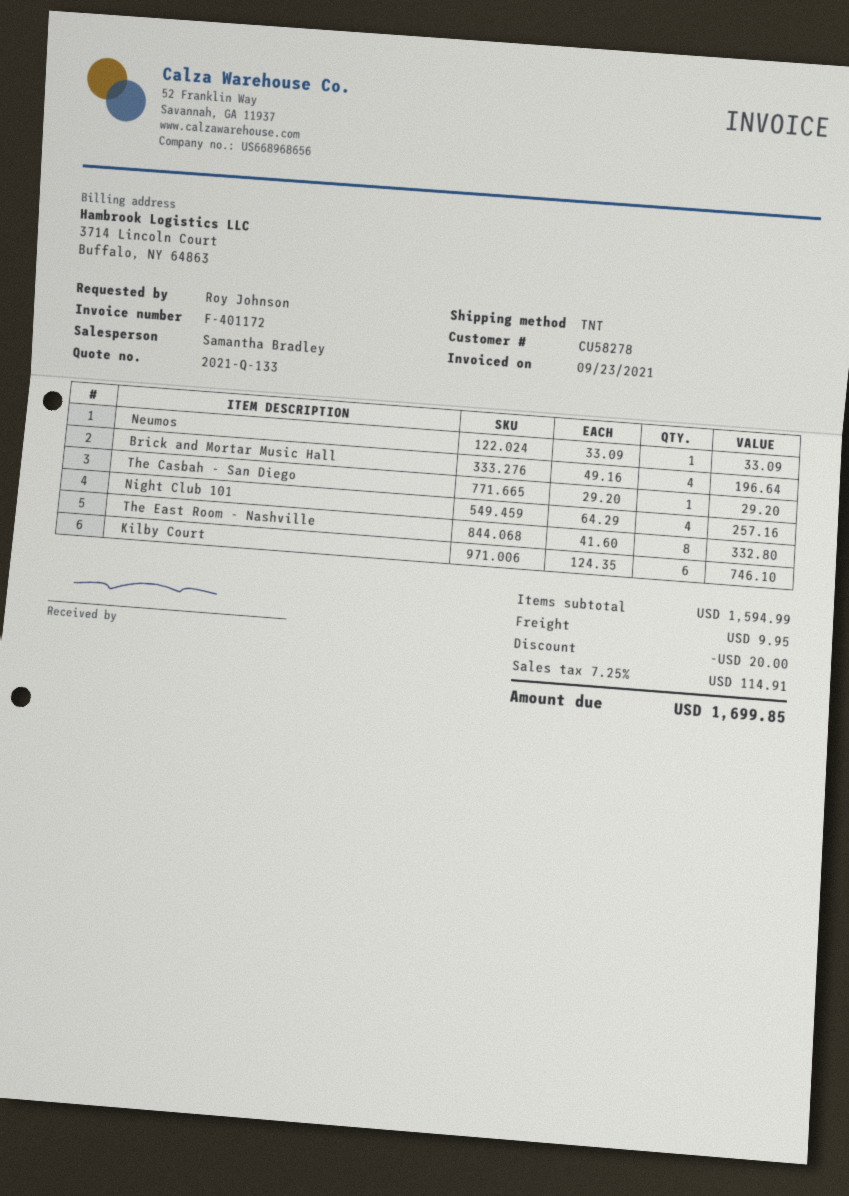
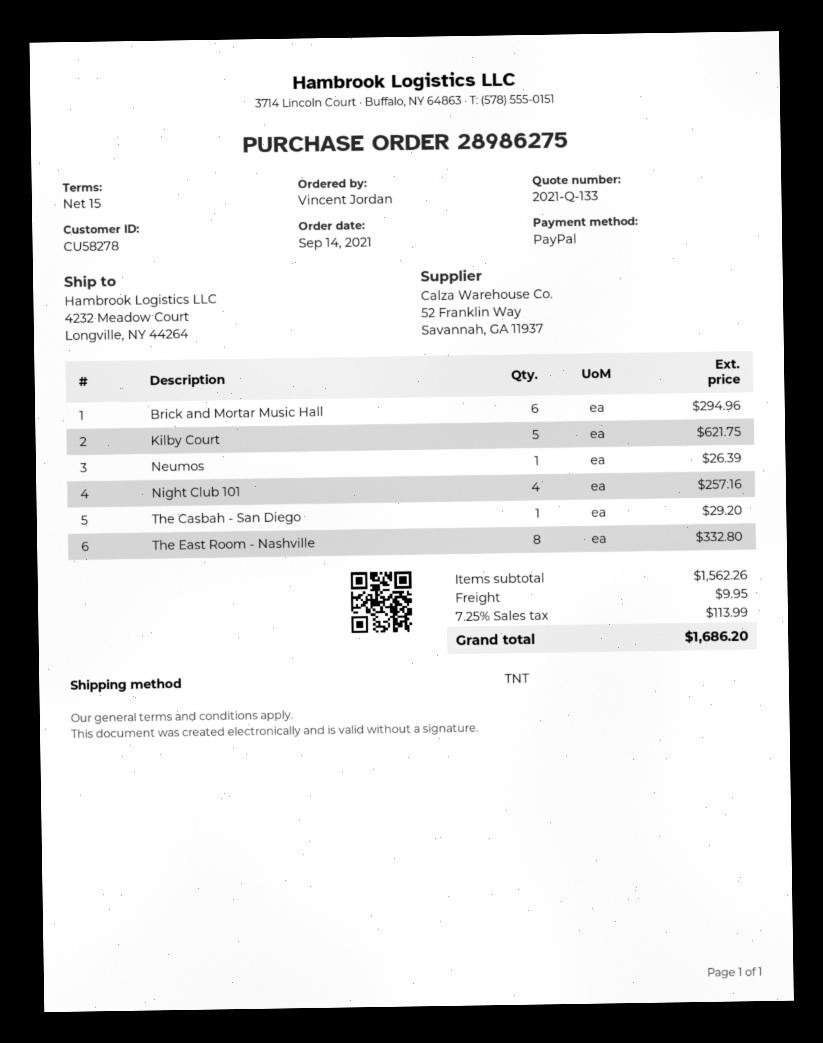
ordered by: Roy Johnson -> Vincent Jordan
Neumos: 1 for 33.09 -> 1 for 26.39
Brick and Mortar Music Hall: 4 for 196.64 -> 6 for 294.96
Kilby Court: 6 for 746.10 -> 5 for 621.75
subtotal: 1594.99 -> 1562.26
discount: 20.00 -> none
tax: 7.25% = 114.91 -> 7.25% = 113.99
total: 1699.85 -> 1686.20

